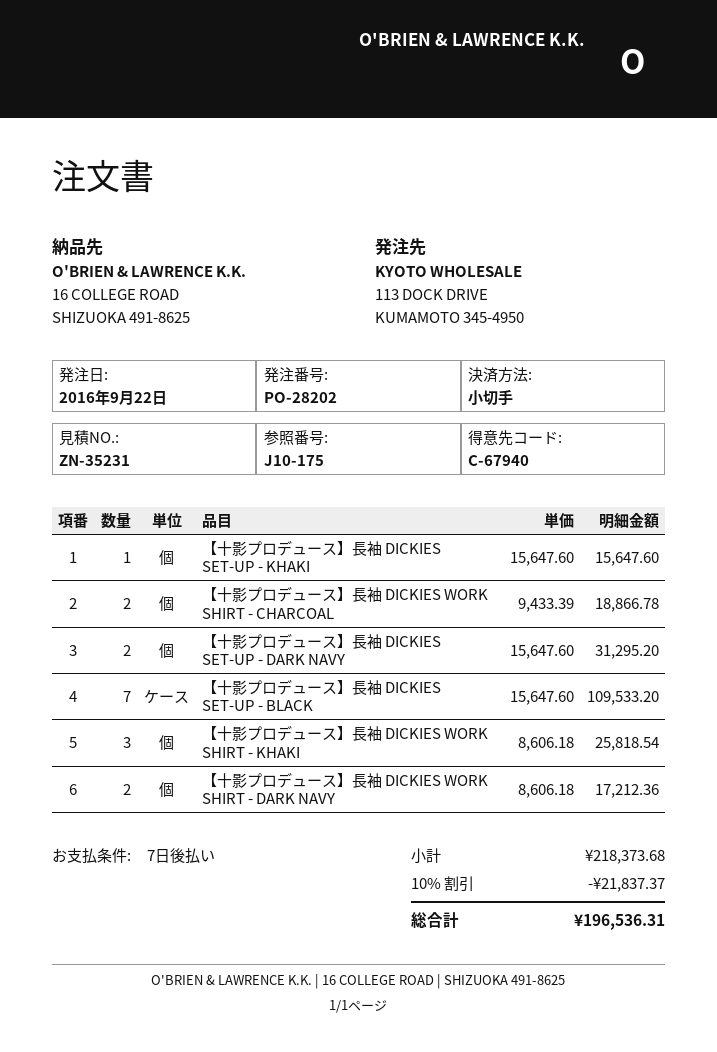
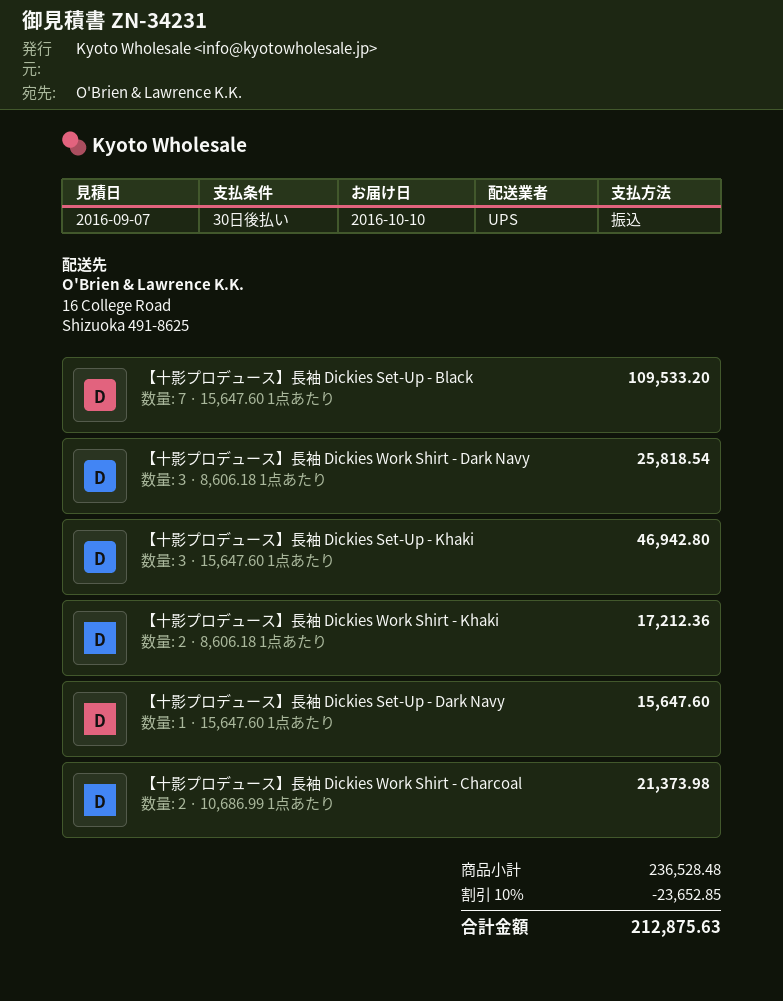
quote number: ZN-35231 -> ZN-34231
payment terms: 7 days -> 30 days
payment method: cheque -> bank transfer
【十影プロデュース】長袖 DICKIES SET-UP - KHAKI: 1 x 15647.60 = 15647.60 -> 3 x 15647.60 = 46942.80
【十影プロデュース】長袖 DICKIES WORK SHIRT - CHARCOAL: 2 x 9433.39 = 18866.78 -> 2 x 10686.99 = 21373.98
【十影プロデュース】長袖 DICKIES SET-UP - DARK NAVY: 2 x 15647.60 = 31295.20 -> 1 x 15647.60 = 15647.60
【十影プロデュース】長袖 DICKIES WORK SHIRT - KHAKI: 3 x 8606.18 = 25818.54 -> 2 x 8606.18 = 17212.36
【十影プロデュース】長袖 DICKIES WORK SHIRT - DARK NAVY: 2 x 8606.18 = 17212.36 -> 3 x 8606.18 = 25818.54
subtotal: 218373.68 -> 236528.48
discount: 10% = 21837.37 -> 10% = 23652.85
total: 196536.31 -> 212875.63

